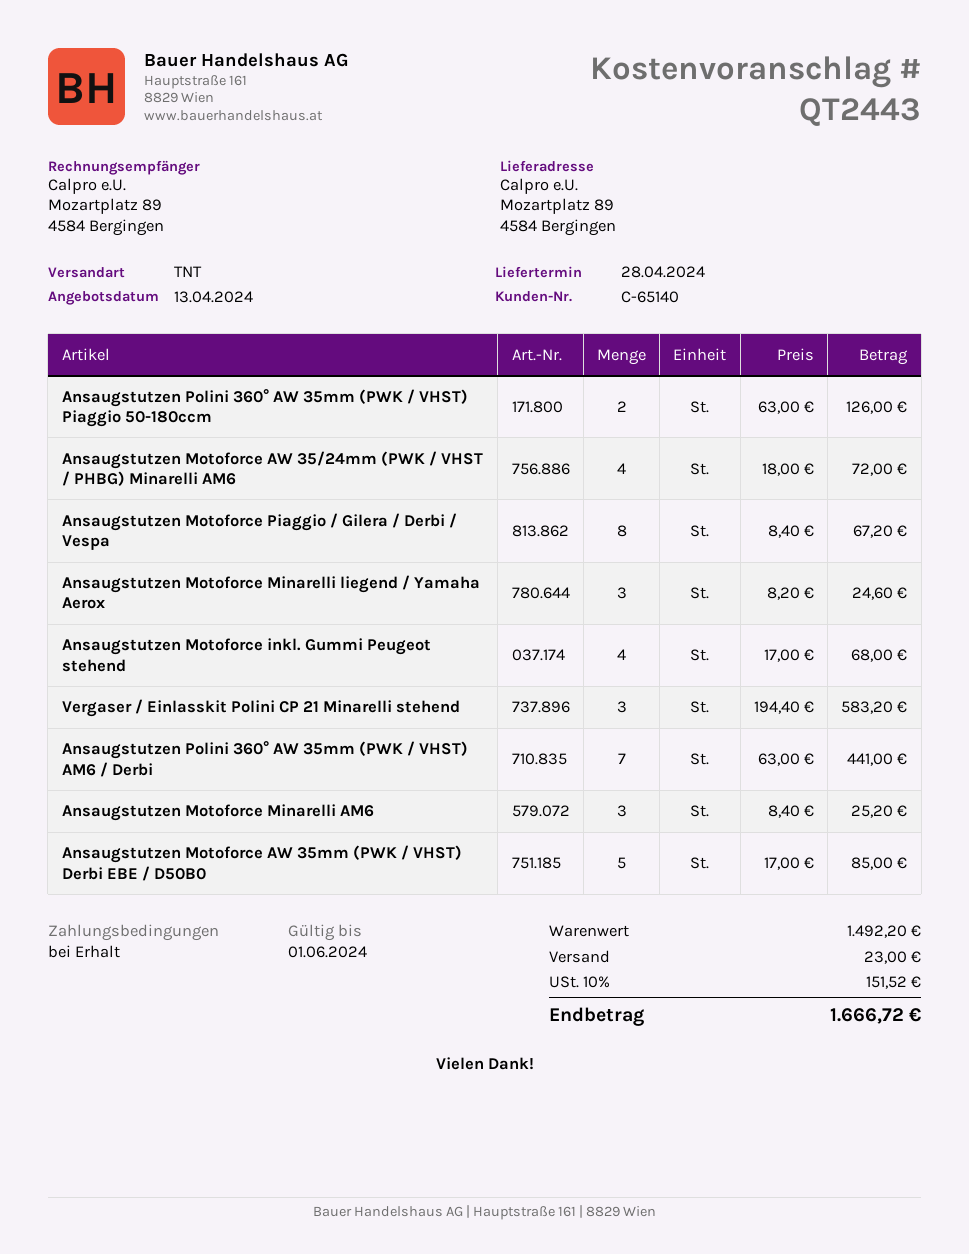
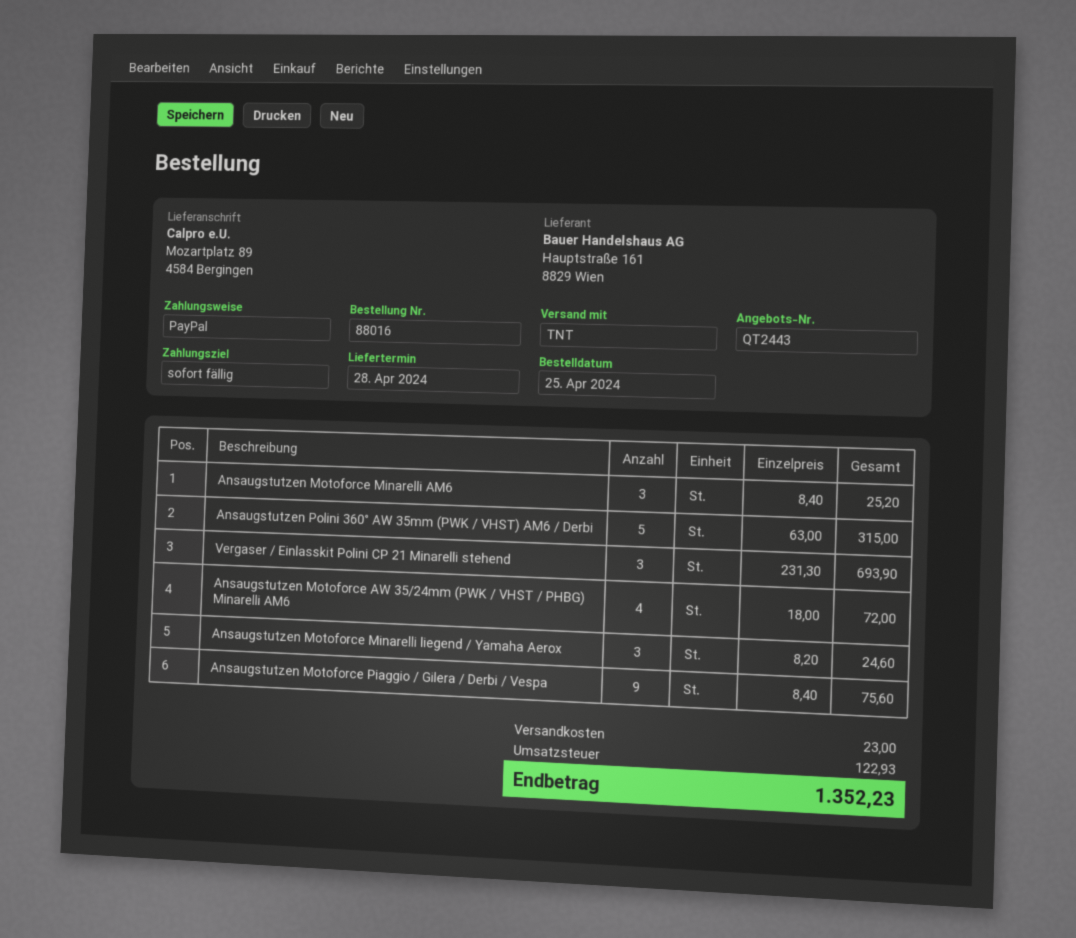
Ansaugstutzen Polini 360° AW 35mm (PWK / VHST) Piaggio 50-180ccm: 2 x 63.00 = 126.00 -> none
Ansaugstutzen Motoforce Piaggio / Gilera / Derbi / Vespa: 8 x 8.40 = 67.20 -> 9 x 8.40 = 75.60
Ansaugstutzen Motoforce inkl. Gummi Peugeot stehend: 4 x 17.00 = 68.00 -> none
Vergaser / Einlasskit Polini CP 21 Minarelli stehend: 3 x 194.40 = 583.20 -> 3 x 231.30 = 693.90
Ansaugstutzen Polini 360° AW 35mm (PWK / VHST) AM6 / Derbi: 7 x 63.00 = 441.00 -> 5 x 63.00 = 315.00
Ansaugstutzen Motoforce AW 35mm (PWK / VHST) Derbi EBE / D50B0: 5 x 17.00 = 85.00 -> none
tax: 151.52 -> 122.93
total: 1666.72 -> 1352.23

